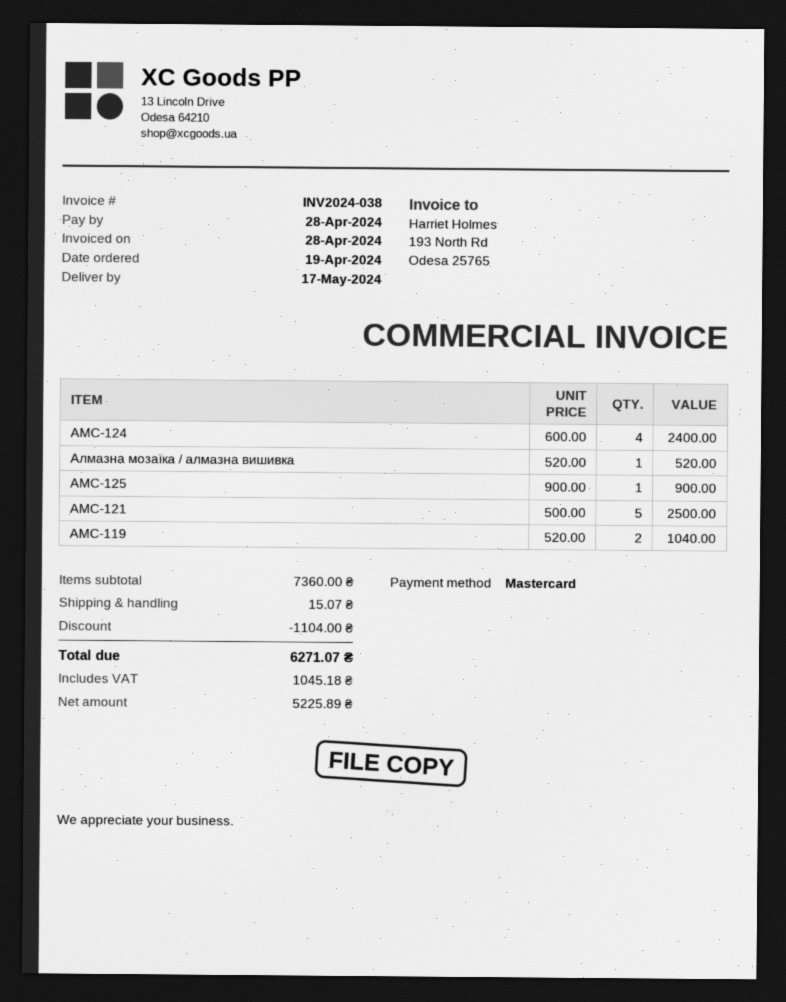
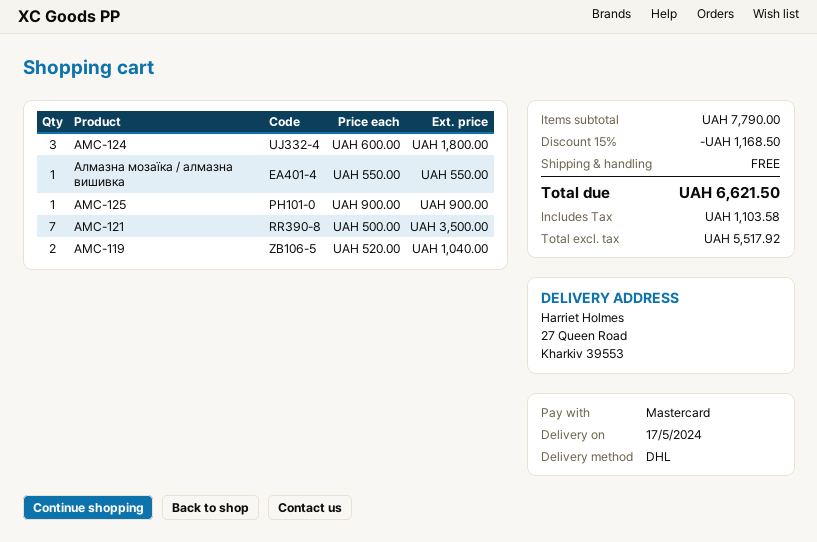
AMC-124: 4 x 600.00 = 2400.00 -> 3 x 600.00 = 1800.00
Алмазна мозаїка / алмазна вишивка: 1 x 520.00 = 520.00 -> 1 x 550.00 = 550.00
AMC-121: 5 x 500.00 = 2500.00 -> 7 x 500.00 = 3500.00
subtotal: 7360.00 -> 7790.00
discount: 1104.00 -> 1168.50
shipping: 15.07 -> 0.00
net: 5225.89 -> 5517.92
tax: 1045.18 -> 1103.58
total: 6271.07 -> 6621.50

